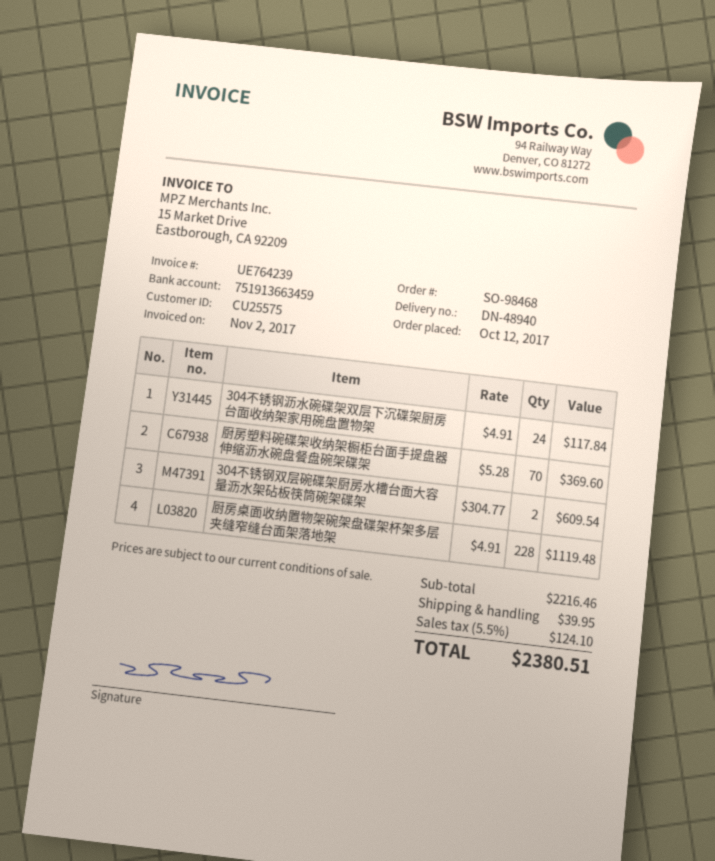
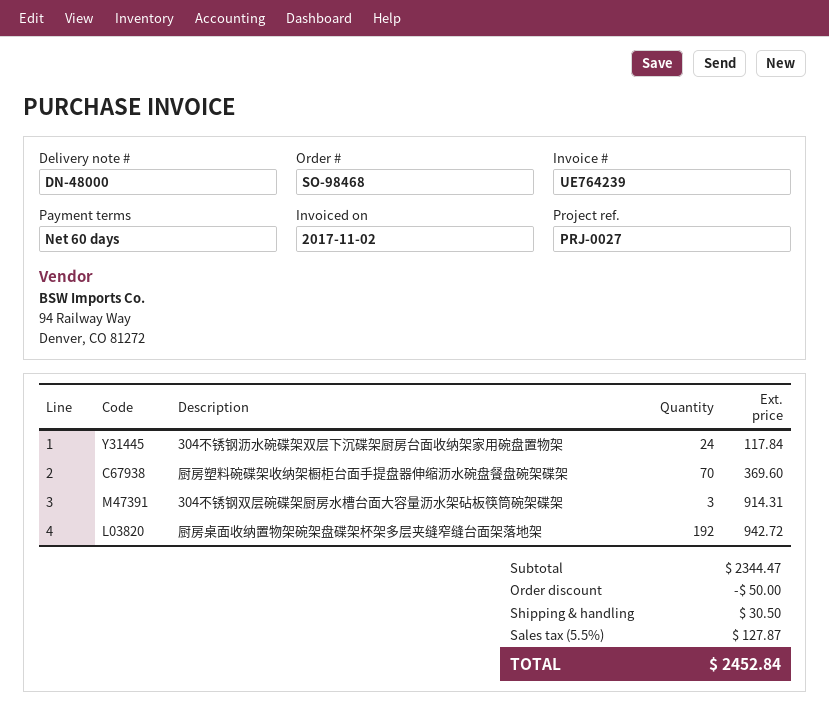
delivery note number: DN-48940 -> DN-48000
304不锈钢双层碗碟架厨房水槽台面大容量沥水架砧板筷筒碗架碟架: 2 for 609.54 -> 3 for 914.31
厨房桌面收纳置物架碗架盘碟架杯架多层夹缝窄缝台面架落地架: 228 for 1119.48 -> 192 for 942.72
subtotal: 2216.46 -> 2344.47
discount: none -> 50.00
shipping: 39.95 -> 30.50
tax: 5.5% = 124.10 -> 5.5% = 127.87
total: 2380.51 -> 2452.84

